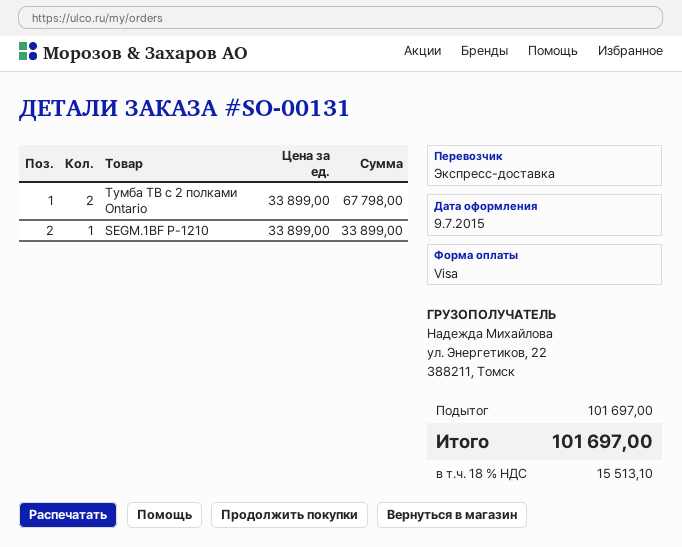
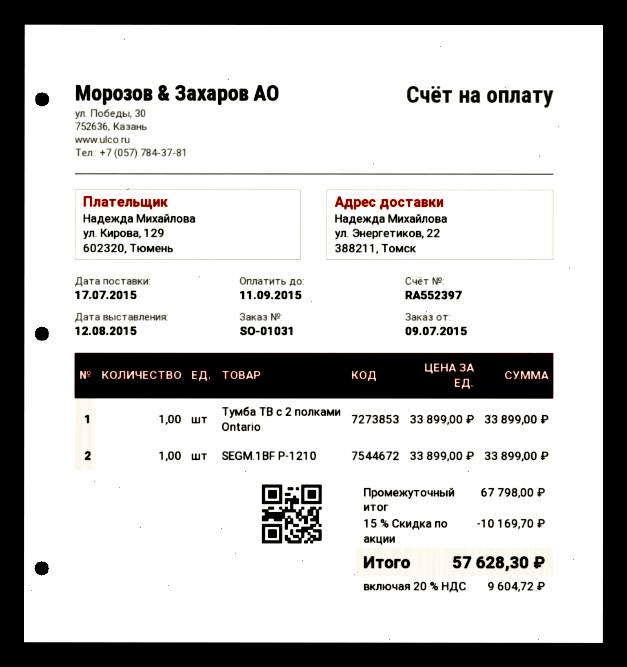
order number: SO-00131 -> SO-01031
Тумба ТВ с 2 полками Ontario: 2 x 33899.00 = 67798.00 -> 1 x 33899.00 = 33899.00
subtotal: 101697.00 -> 67798.00
discount: none -> 15% = 10169.70
tax: 18% = 15513.10 -> 20% = 9604.72
total: 101697.00 -> 57628.30

